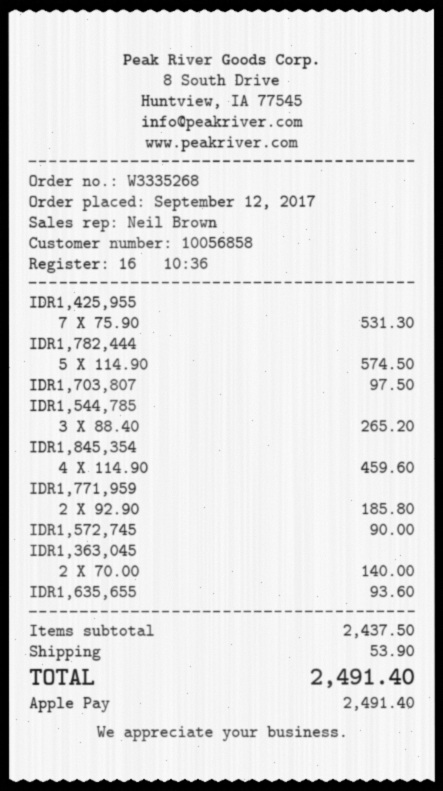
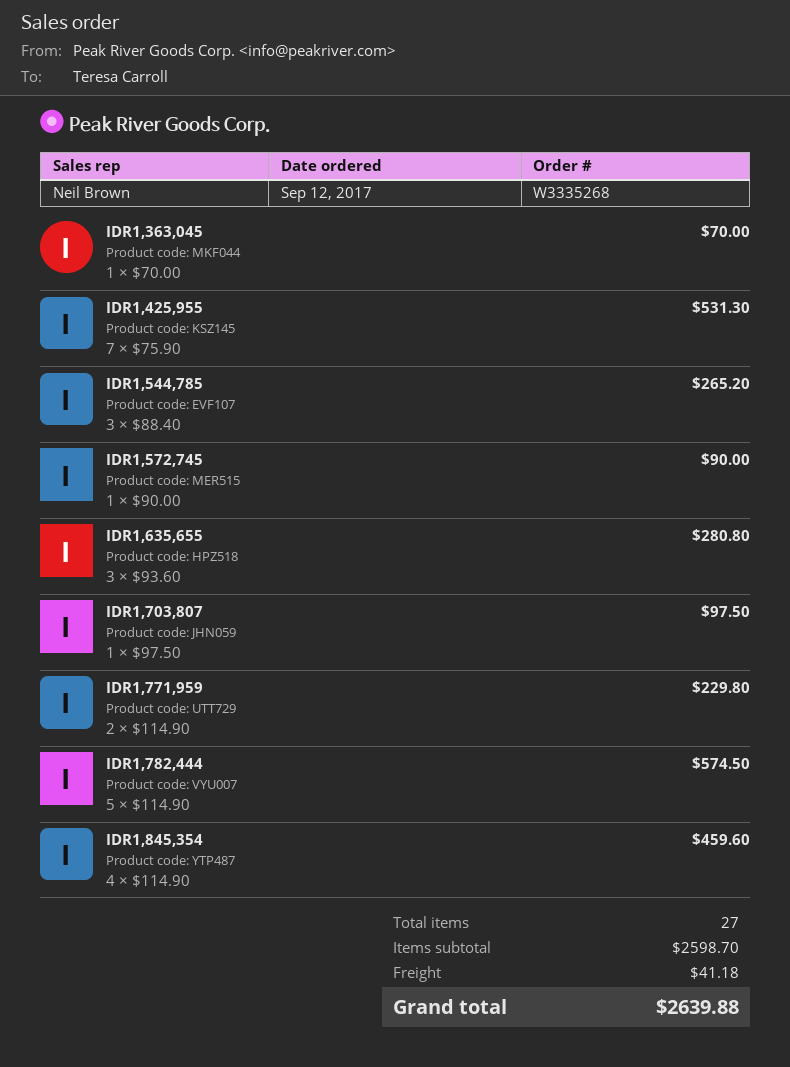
IDR1,771,959: 2 x 92.90 = 185.80 -> 2 x 114.90 = 229.80
IDR1,363,045: 2 x 70.00 = 140.00 -> 1 x 70.00 = 70.00
IDR1,635,655: 1 x 93.60 = 93.60 -> 3 x 93.60 = 280.80
subtotal: 2437.50 -> 2598.70
shipping: 53.90 -> 41.18
total: 2491.40 -> 2639.88

